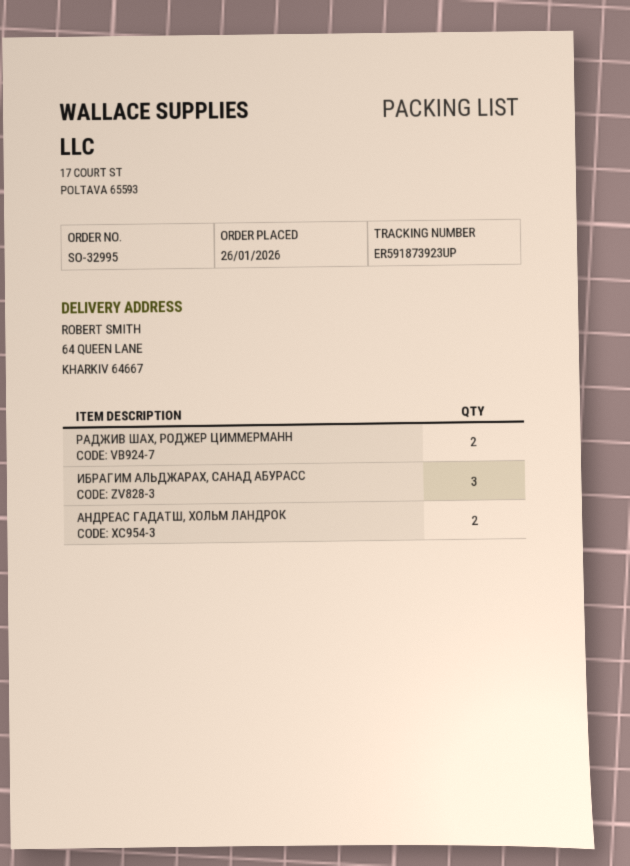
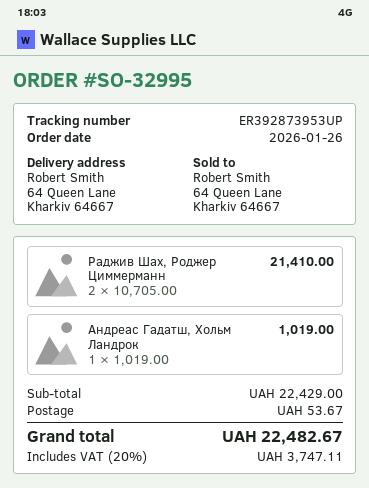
tracking number: ER591873923UP -> ER392873953UP
ИБРАГИМ АЛЬДЖАРАХ, САНАД АБУРАСС: 3 -> none
АНДРЕАС ГАДАТШ, ХОЛЬМ ЛАНДРОК: 2 -> 1

